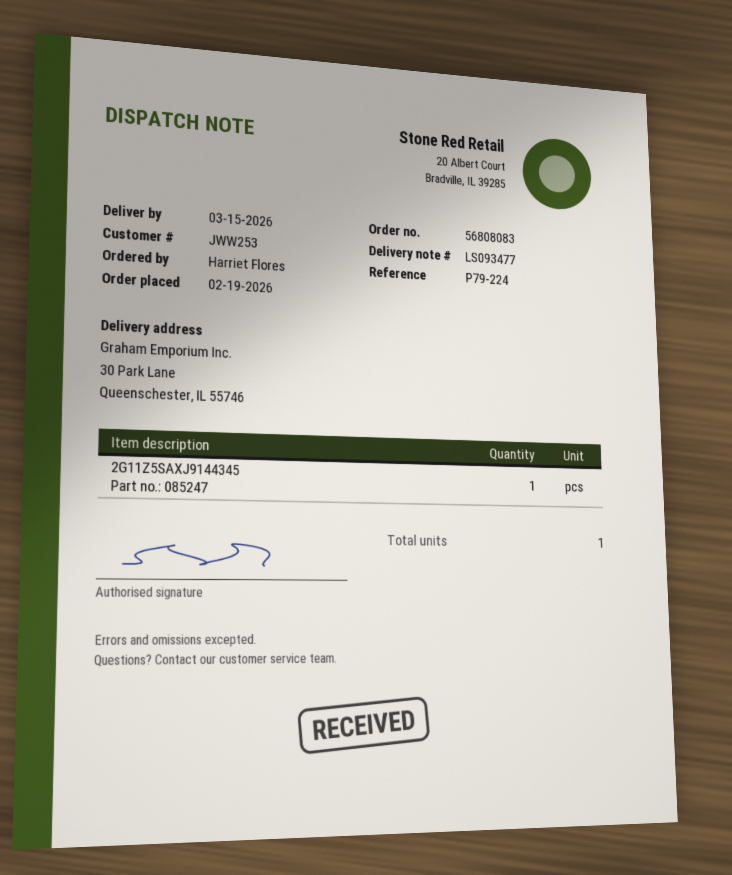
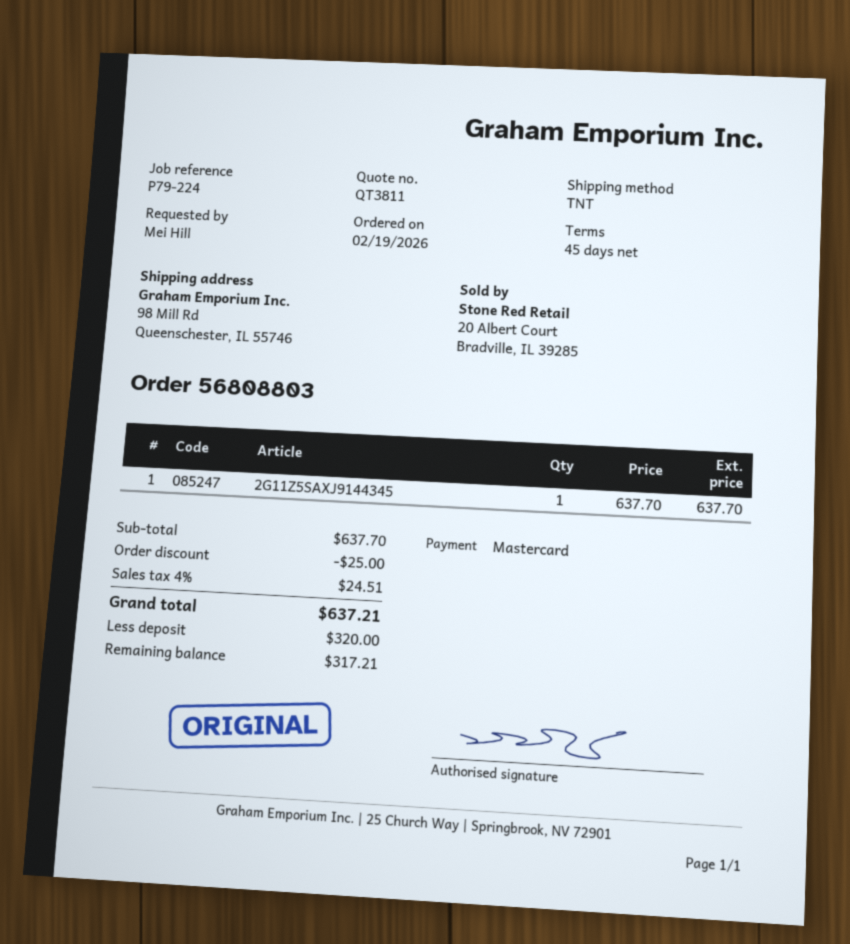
order number: 56808083 -> 56808803
ordered by: Harriet Flores -> Mei Hill
ship to: 30 Park Lane, Queenschester, IL 55746 -> 98 Mill Rd, Queenschester, IL 55746

